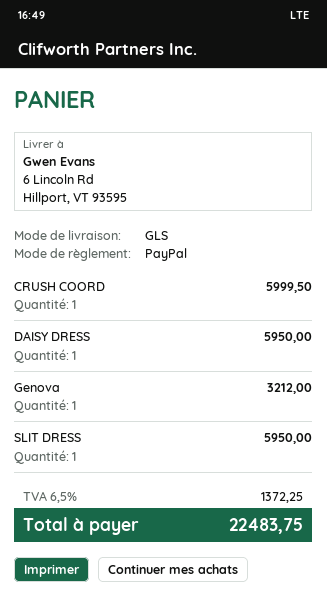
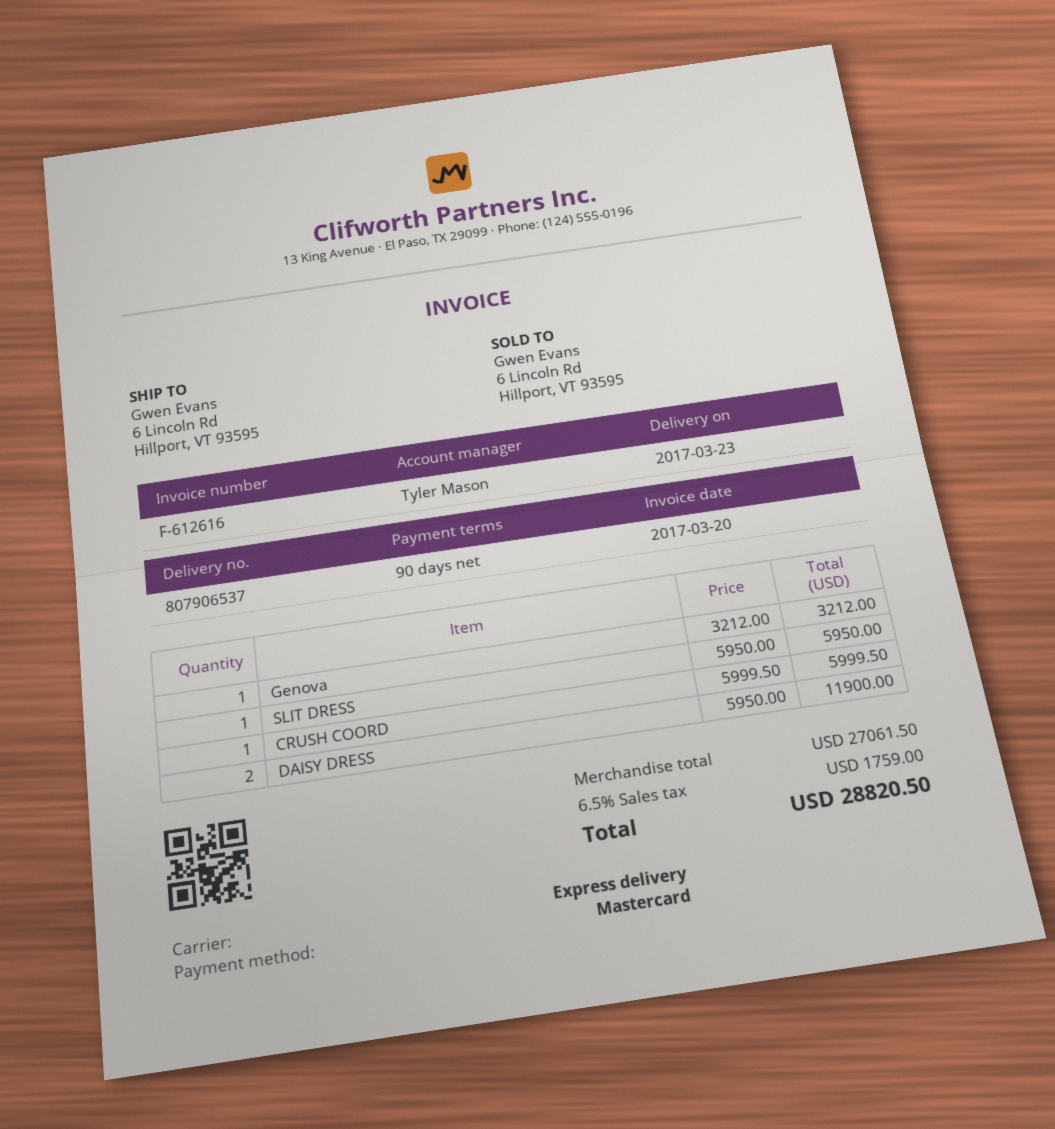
payment method: PayPal -> Mastercard
shipping method: GLS -> express
DAISY DRESS: 1 for 5950.00 -> 2 for 11900.00
tax: 6.5% = 1372.25 -> 6.5% = 1759.00
total: 22483.75 -> 28820.50

